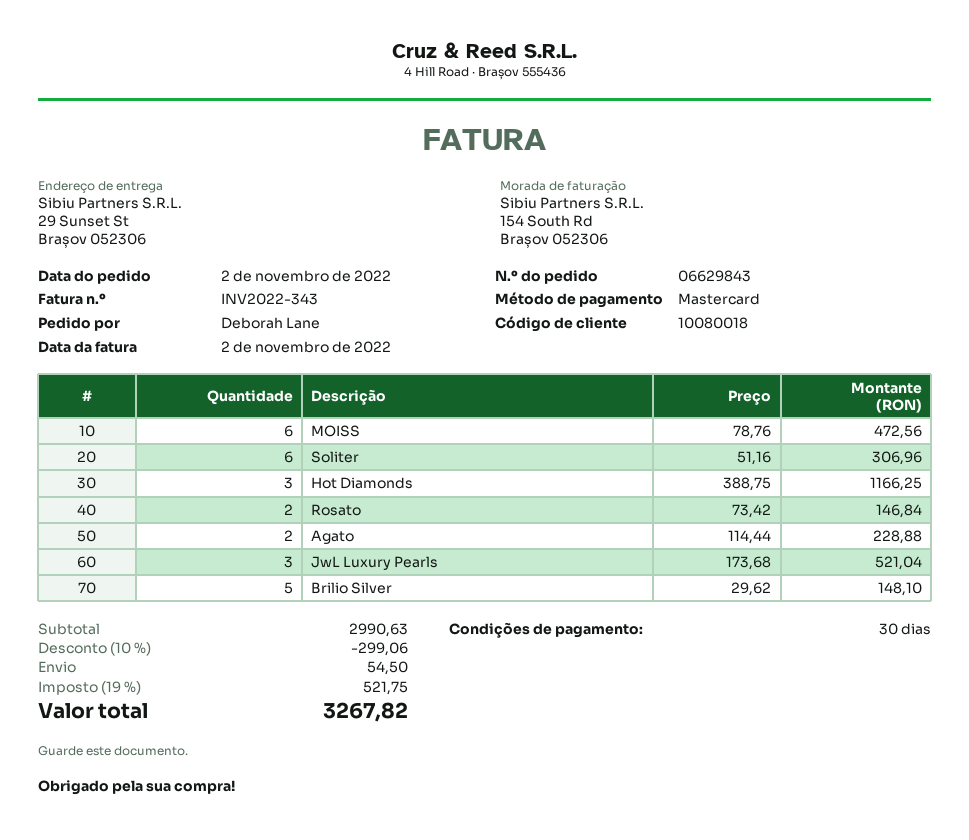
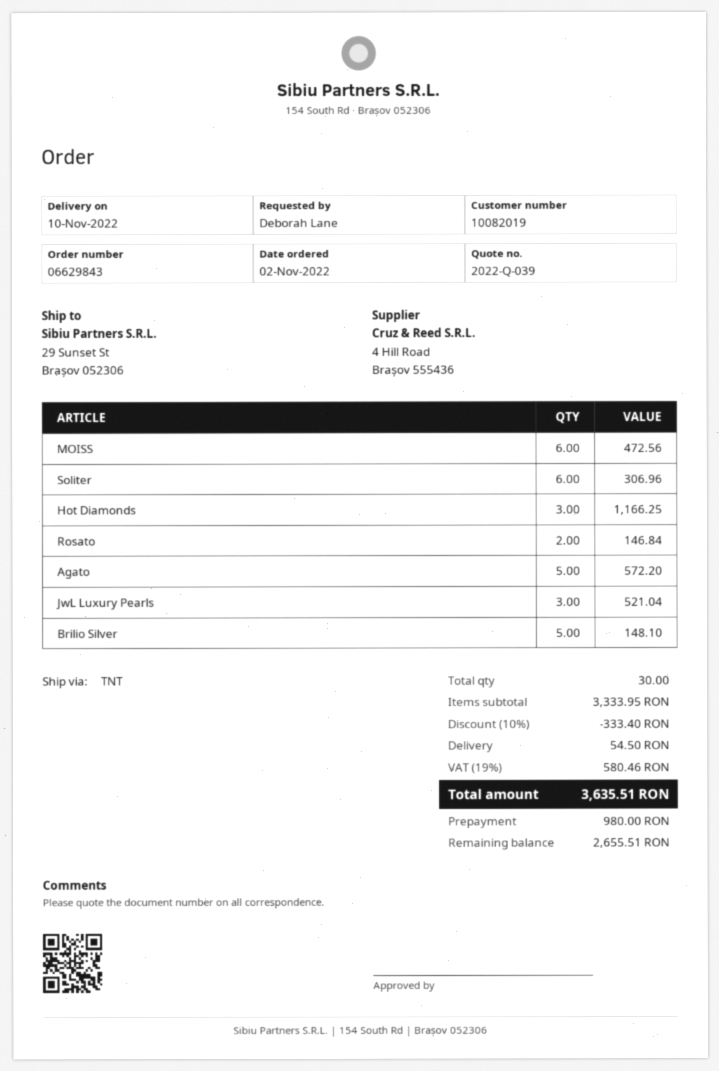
customer number: 10080018 -> 10082019
Agato: 2 for 228.88 -> 5 for 572.20
subtotal: 2990.63 -> 3333.95
discount: 10% = 299.06 -> 10% = 333.40
tax: 19% = 521.75 -> 19% = 580.46
total: 3267.82 -> 3635.51

